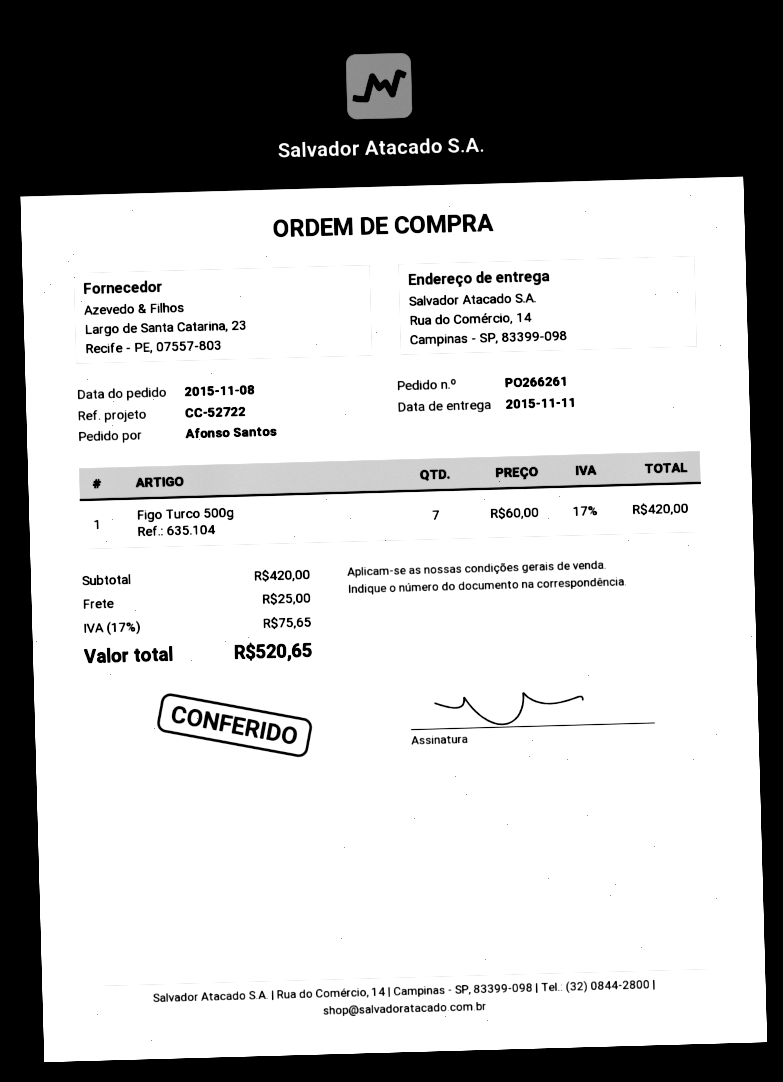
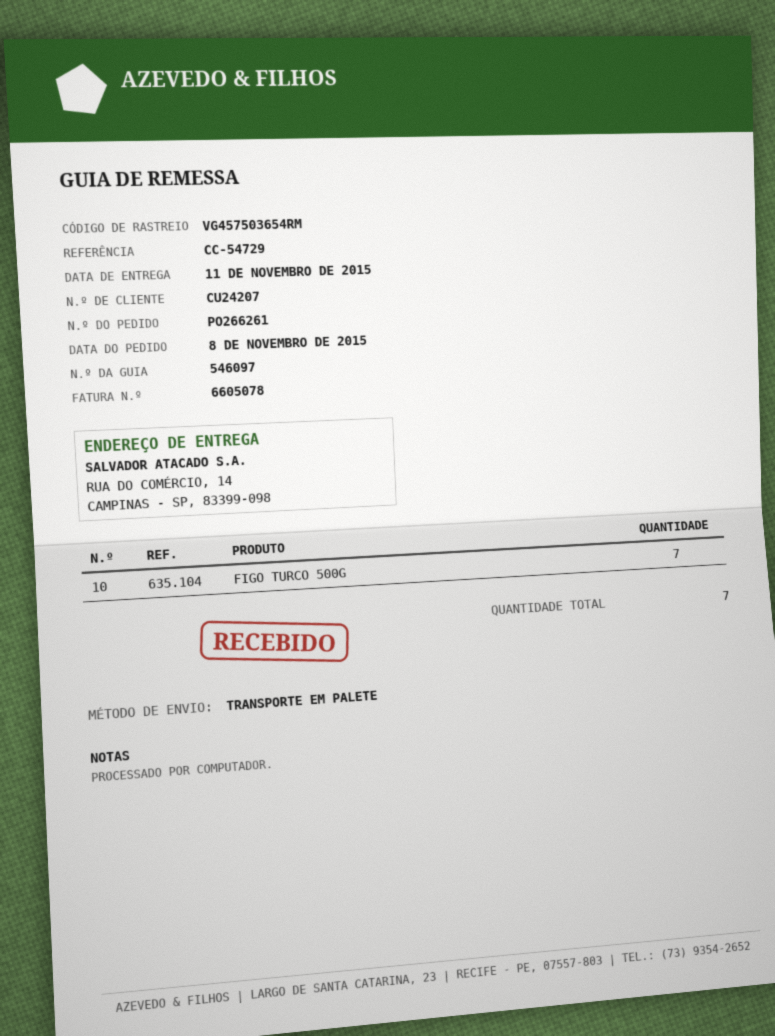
reference: CC-52722 -> CC-54729

